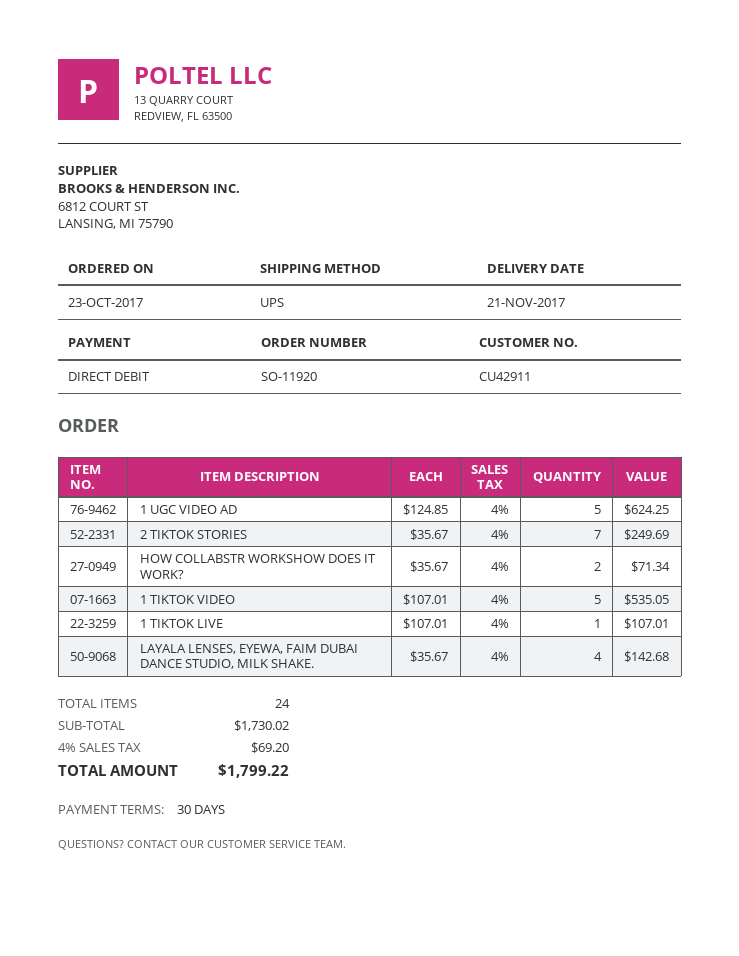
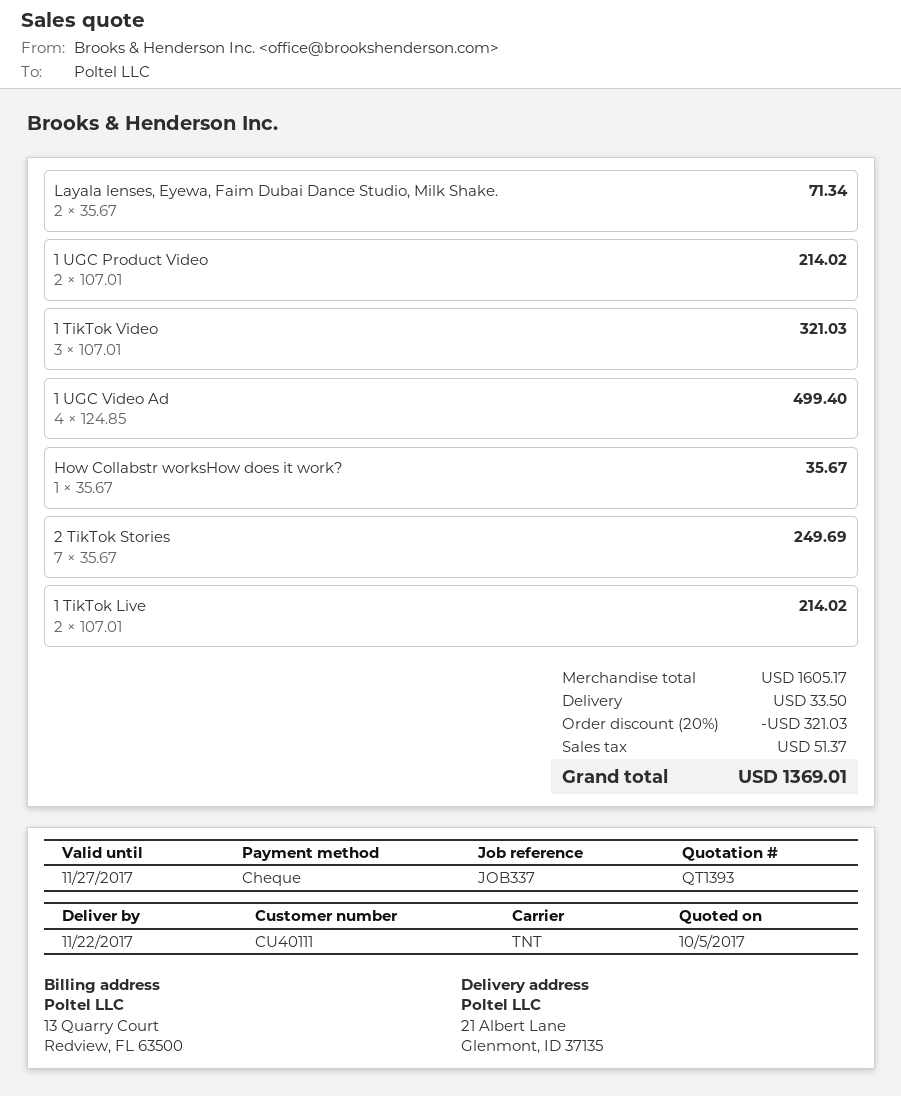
delivery date: 2017-11-21 -> 2017-11-22
customer number: CU42911 -> CU40111
payment method: direct debit -> cheque
shipping method: UPS -> TNT
1 UGC VIDEO AD: 5 x 124.85 = 624.25 -> 4 x 124.85 = 499.40
HOW COLLABSTR WORKSHOW DOES IT WORK?: 2 x 35.67 = 71.34 -> 1 x 35.67 = 35.67
1 TIKTOK VIDEO: 5 x 107.01 = 535.05 -> 3 x 107.01 = 321.03
1 TIKTOK LIVE: 1 x 107.01 = 107.01 -> 2 x 107.01 = 214.02
LAYALA LENSES, EYEWA, FAIM DUBAI DANCE STUDIO, MILK SHAKE.: 4 x 35.67 = 142.68 -> 2 x 35.67 = 71.34
1 UGC Product Video: none -> 2 x 107.01 = 214.02
subtotal: 1730.02 -> 1605.17
discount: none -> 20% = 321.03
shipping: none -> 33.50
tax: 69.20 -> 51.37
total: 1799.22 -> 1369.01

